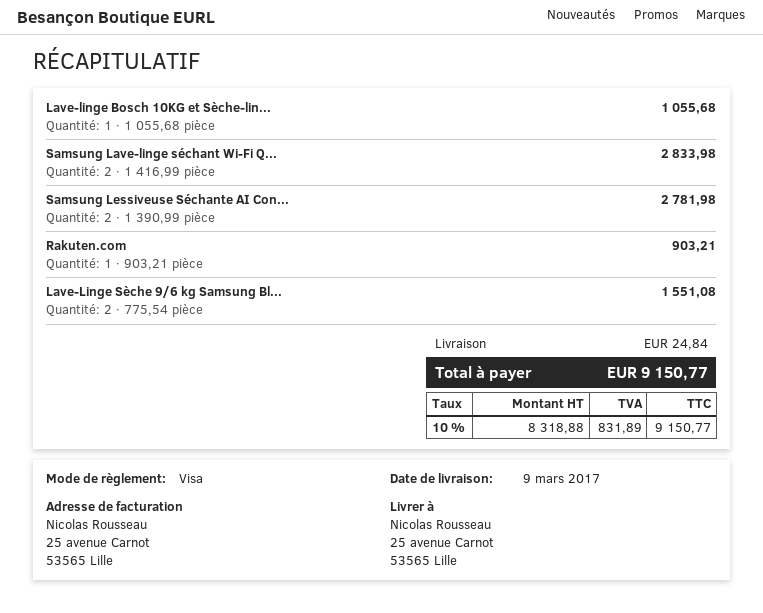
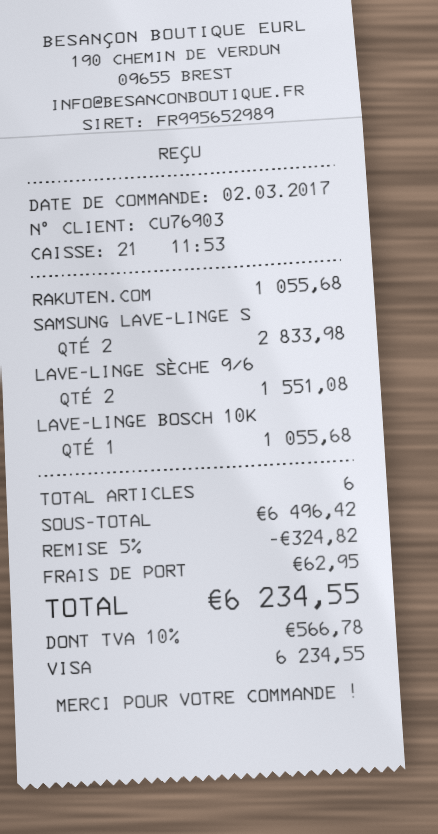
Samsung Lessiveuse Séchante AI Con...: 2 for 2781.98 -> none
Rakuten.com: 1 for 903.21 -> 1 for 1055.68
discount: none -> 5% = 324.82
shipping: 24.84 -> 62.95
tax: 10% = 831.89 -> 10% = 566.78
total: 9150.77 -> 6234.55

